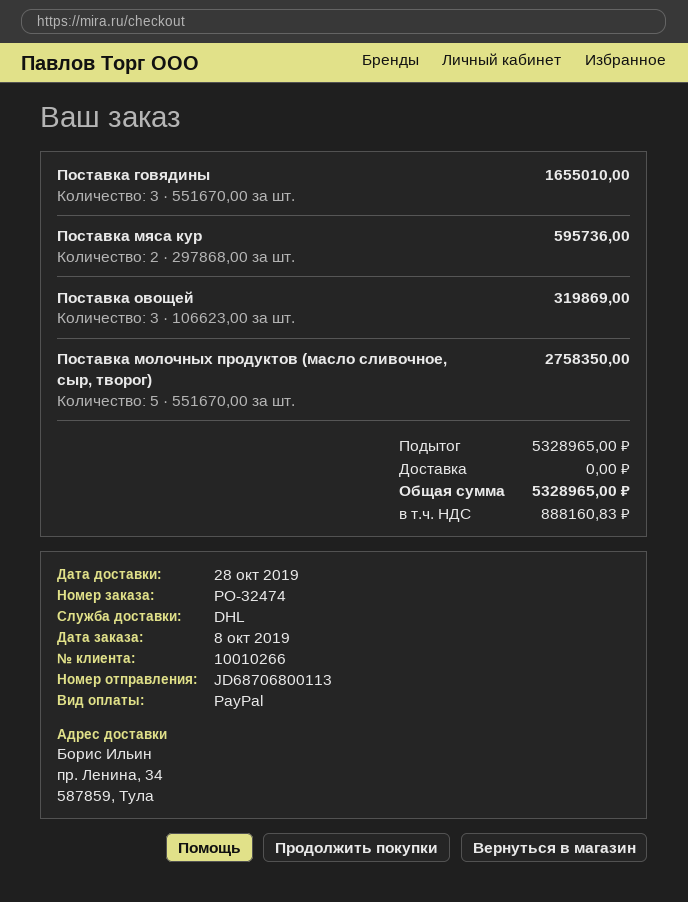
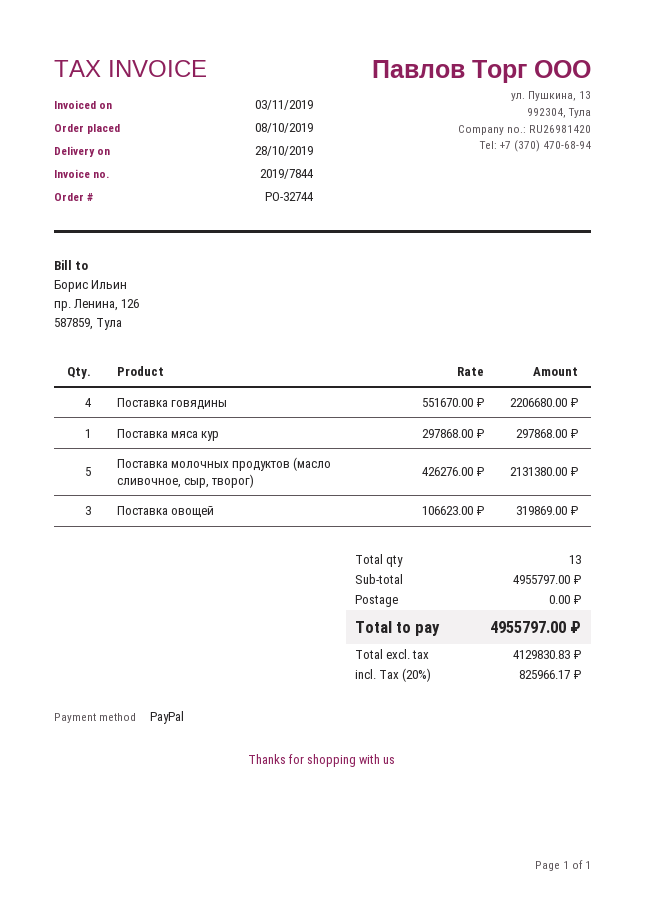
order number: PO-32474 -> PO-32744
Поставка говядины: 3 x 551670.00 = 1655010.00 -> 4 x 551670.00 = 2206680.00
Поставка мяса кур: 2 x 297868.00 = 595736.00 -> 1 x 297868.00 = 297868.00
Поставка молочных продуктов (масло сливочное, сыр, творог): 5 x 551670.00 = 2758350.00 -> 5 x 426276.00 = 2131380.00
subtotal: 5328965.00 -> 4955797.00
tax: 888160.83 -> 825966.17
total: 5328965.00 -> 4955797.00

